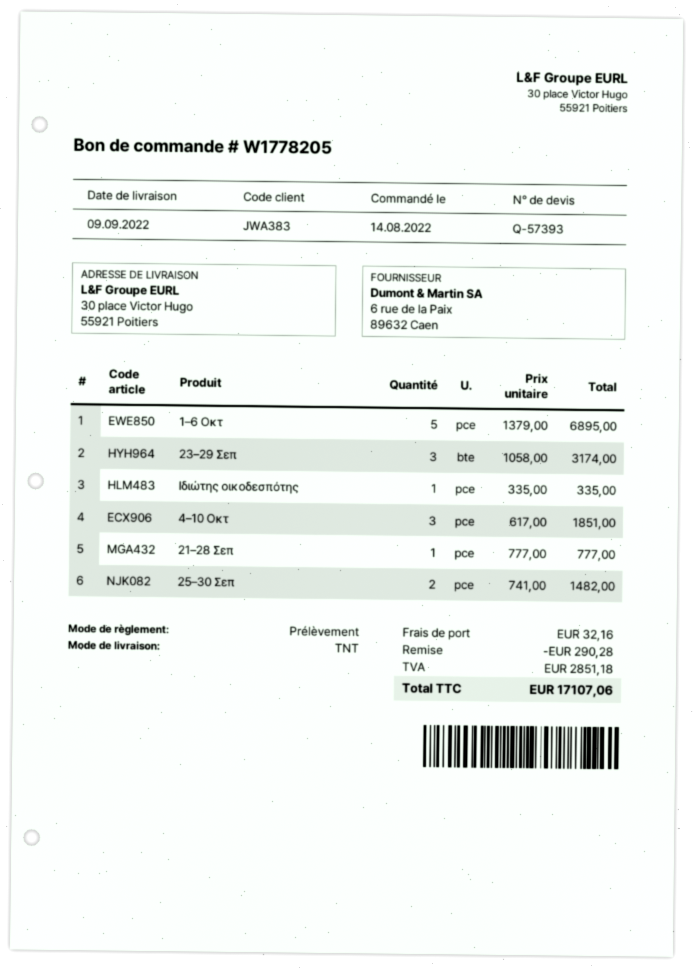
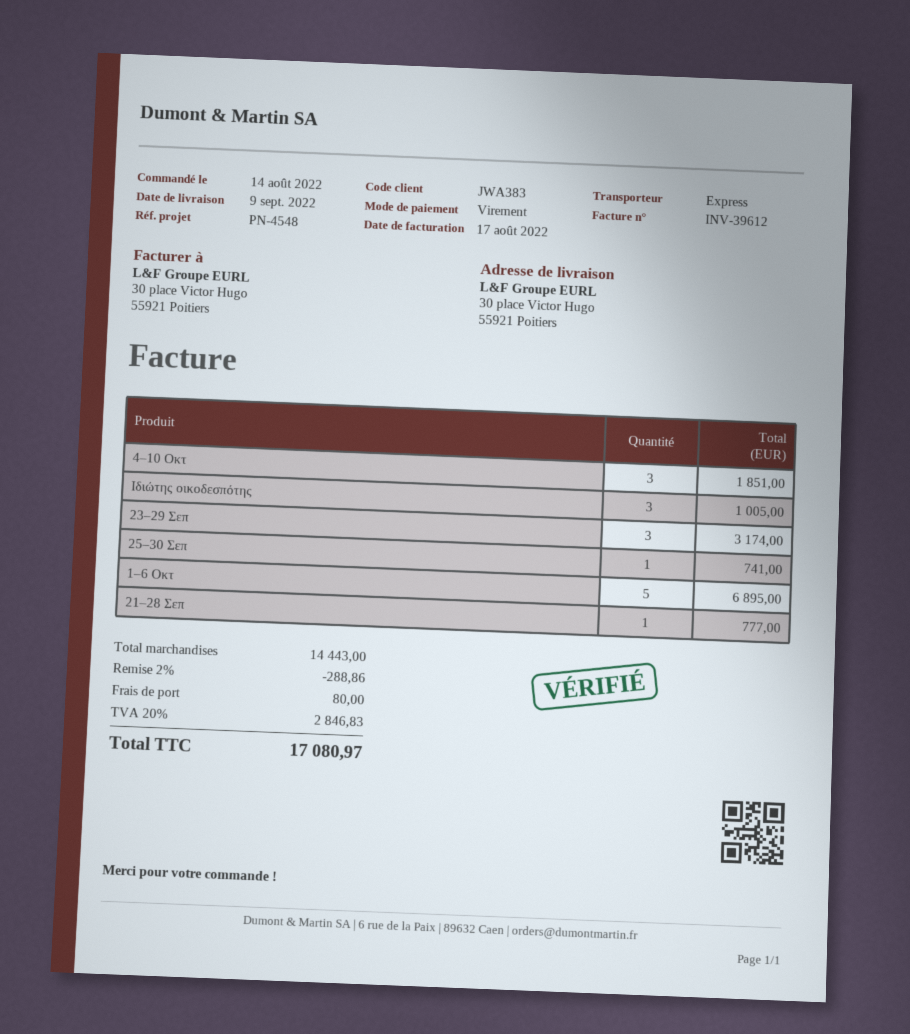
payment method: direct debit -> bank transfer
shipping method: TNT -> express
Ιδιώτης οικοδεσπότης: 1 for 335.00 -> 3 for 1005.00
25–30 Σεπ: 2 for 1482.00 -> 1 for 741.00
discount: 290.28 -> 288.86
shipping: 32.16 -> 80.00
tax: 2851.18 -> 2846.83
total: 17107.06 -> 17080.97

